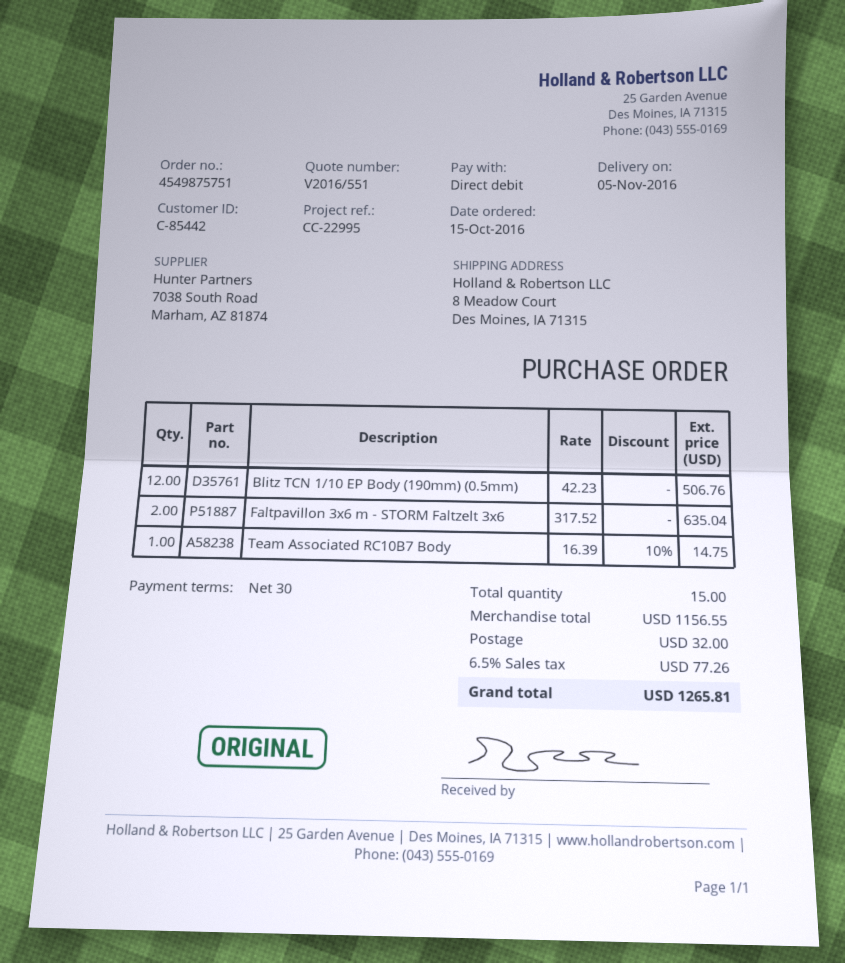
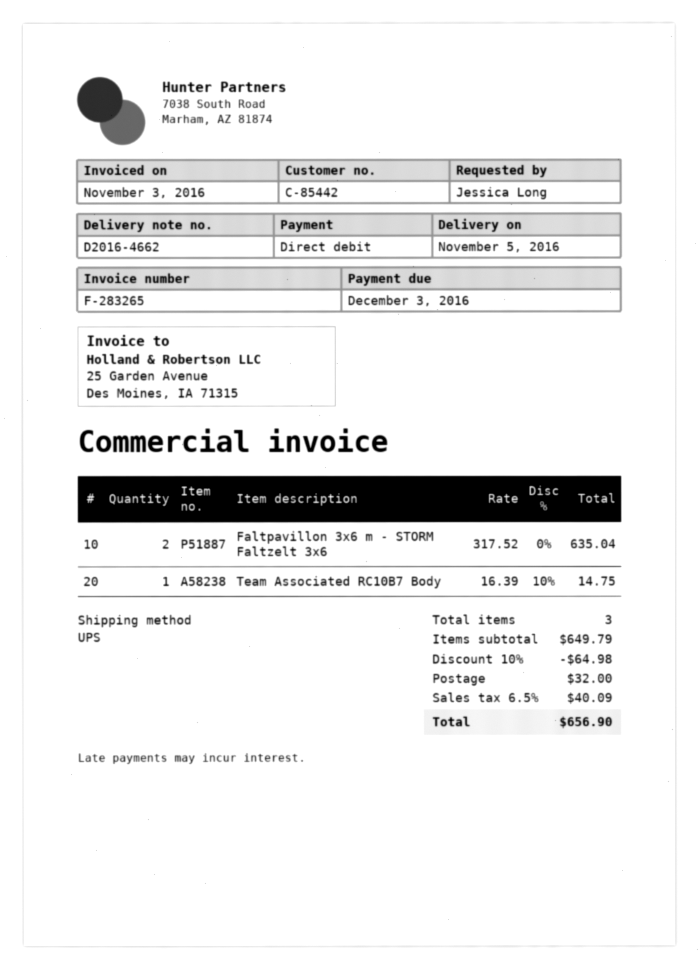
Blitz TCN 1/10 EP Body (190mm) (0.5mm): 12 x 42.23 = 506.76 -> none
total quantity: 15 -> 3
subtotal: 1156.55 -> 649.79
discount: none -> 10% = 64.98
tax: 6.5% = 77.26 -> 6.5% = 40.09
total: 1265.81 -> 656.90

